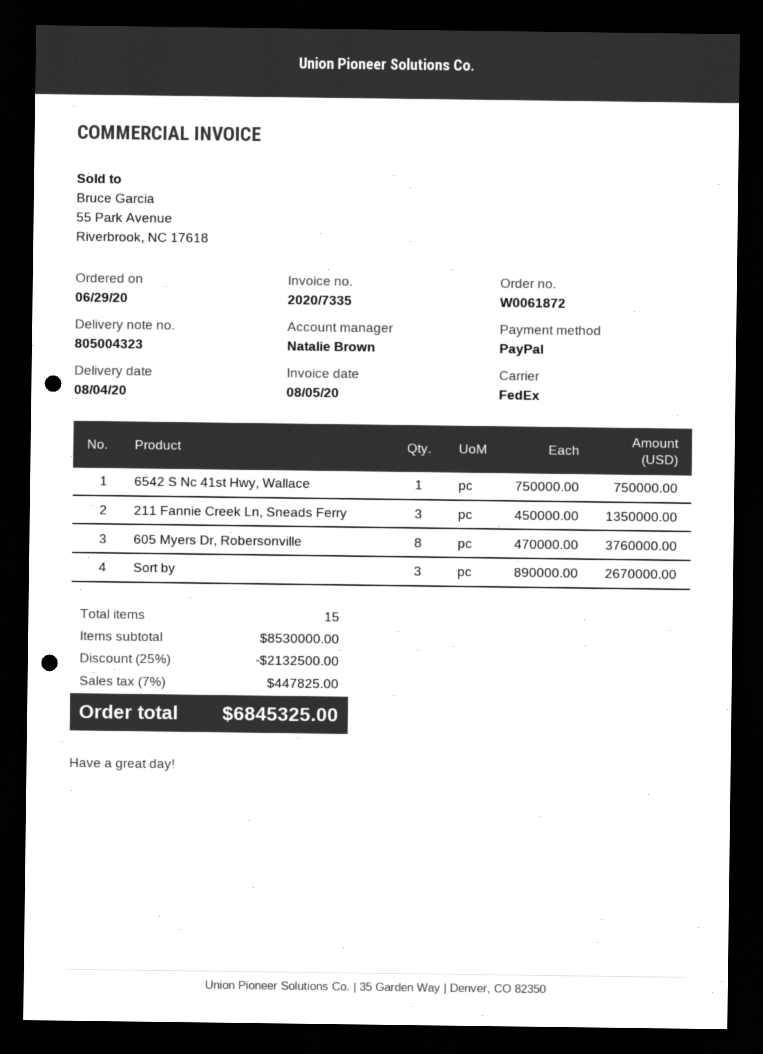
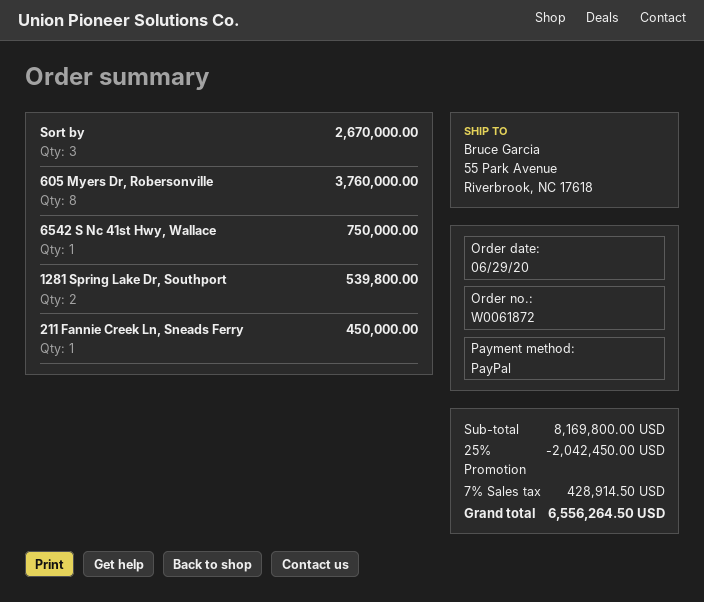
211 Fannie Creek Ln, Sneads Ferry: 3 for 1350000.00 -> 1 for 450000.00
1281 Spring Lake Dr, Southport: none -> 2 for 539800.00
subtotal: 8530000.00 -> 8169800.00
discount: 25% = 2132500.00 -> 25% = 2042450.00
tax: 7% = 447825.00 -> 7% = 428914.50
total: 6845325.00 -> 6556264.50

